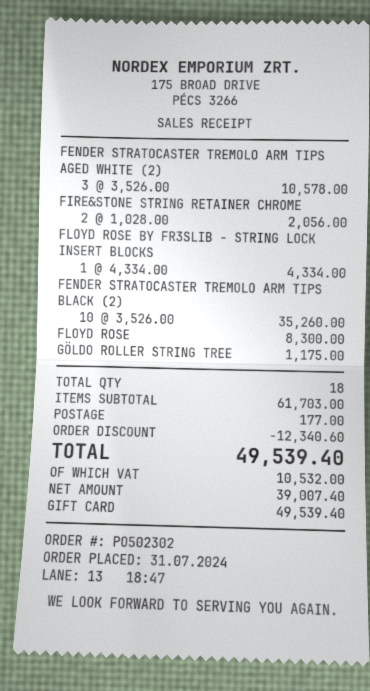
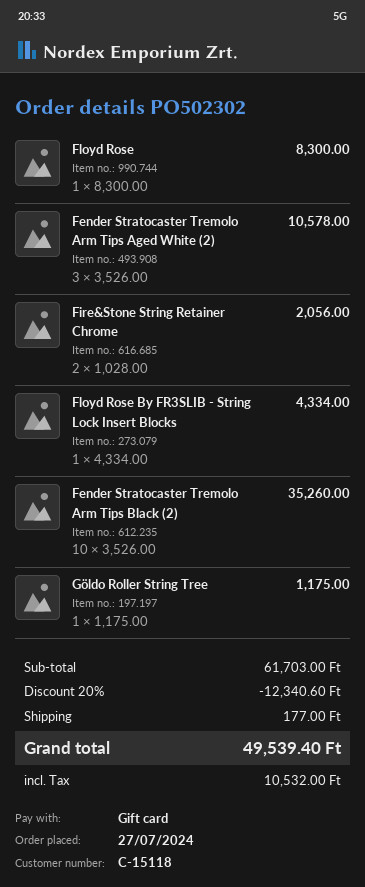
order date: 2024-07-31 -> 2024-07-27

